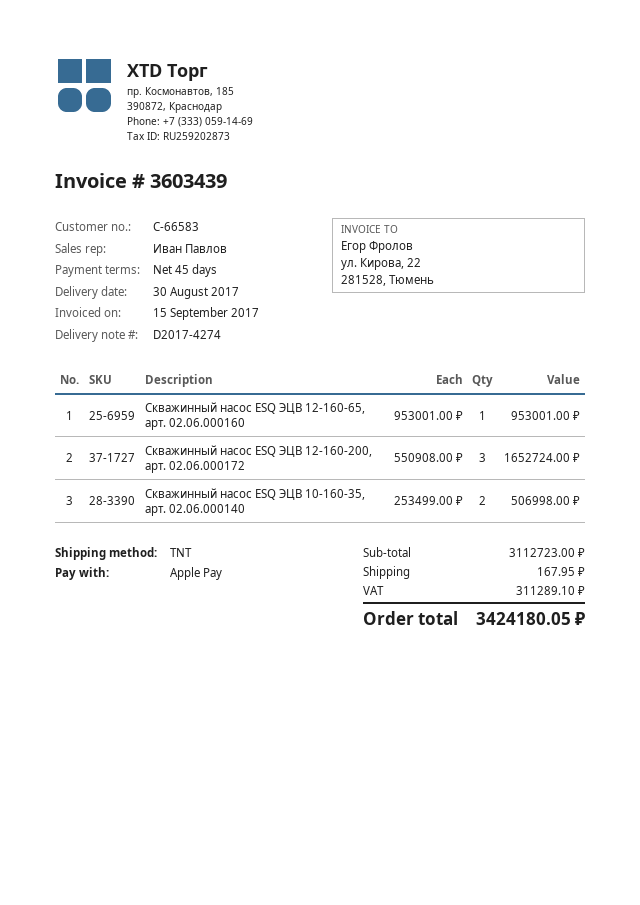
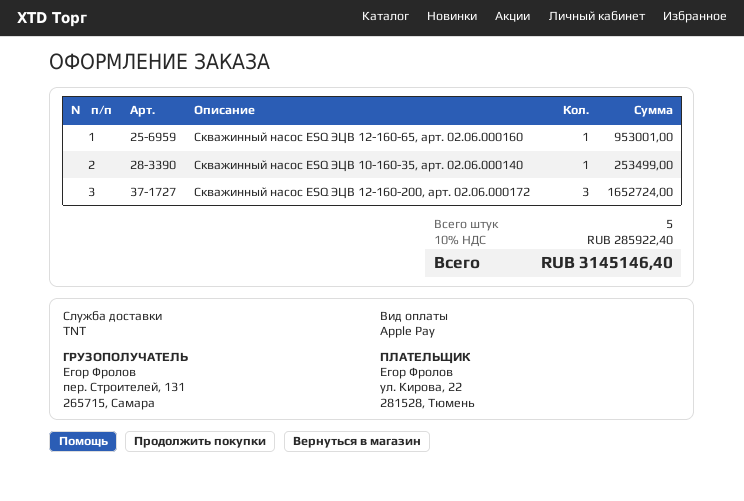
Скважинный насос ESQ ЭЦВ 10-160-35, арт. 02.06.000140: 2 for 506998.00 -> 1 for 253499.00
shipping: 167.95 -> none
tax: 311289.10 -> 285922.40
total: 3424180.05 -> 3145146.40

